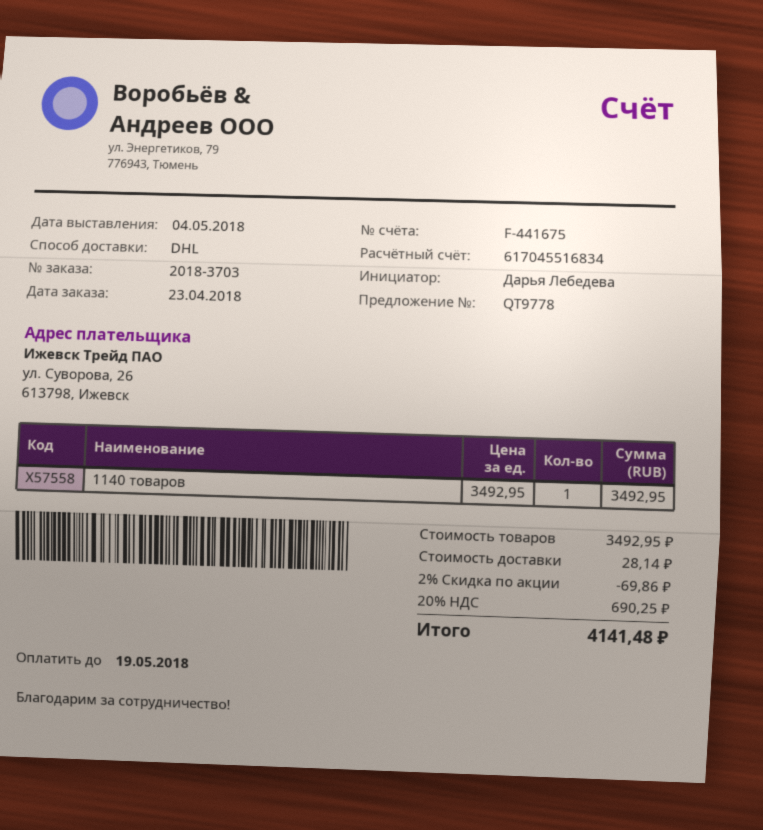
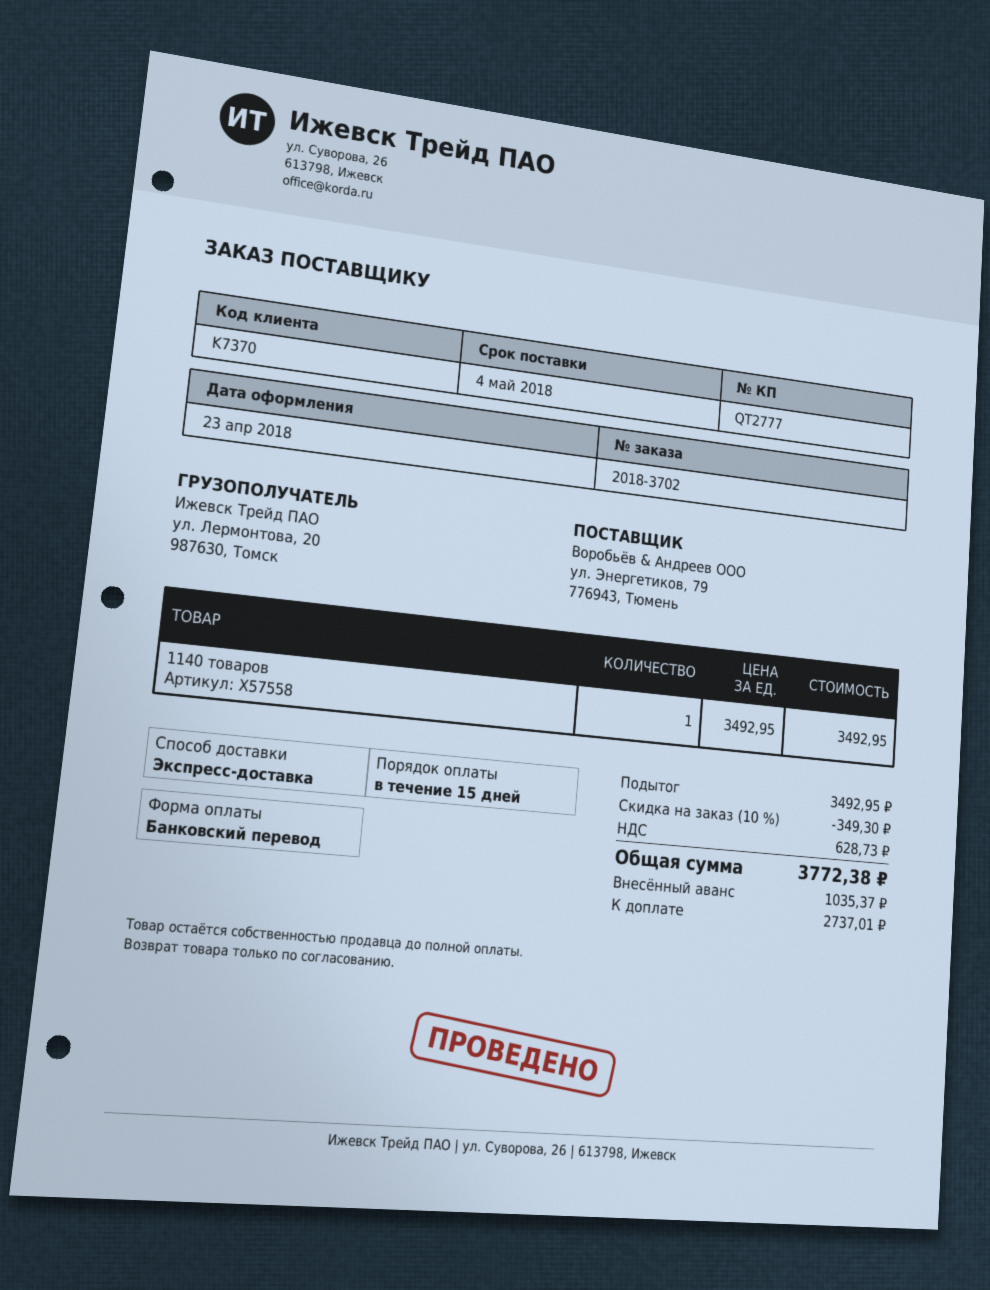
quote number: QT9778 -> QT2777
order number: 2018-3703 -> 2018-3702
shipping method: DHL -> express
discount: 2% = 69.86 -> 10% = 349.30
shipping: 28.14 -> none
tax: 690.25 -> 628.73
total: 4141.48 -> 3772.38

